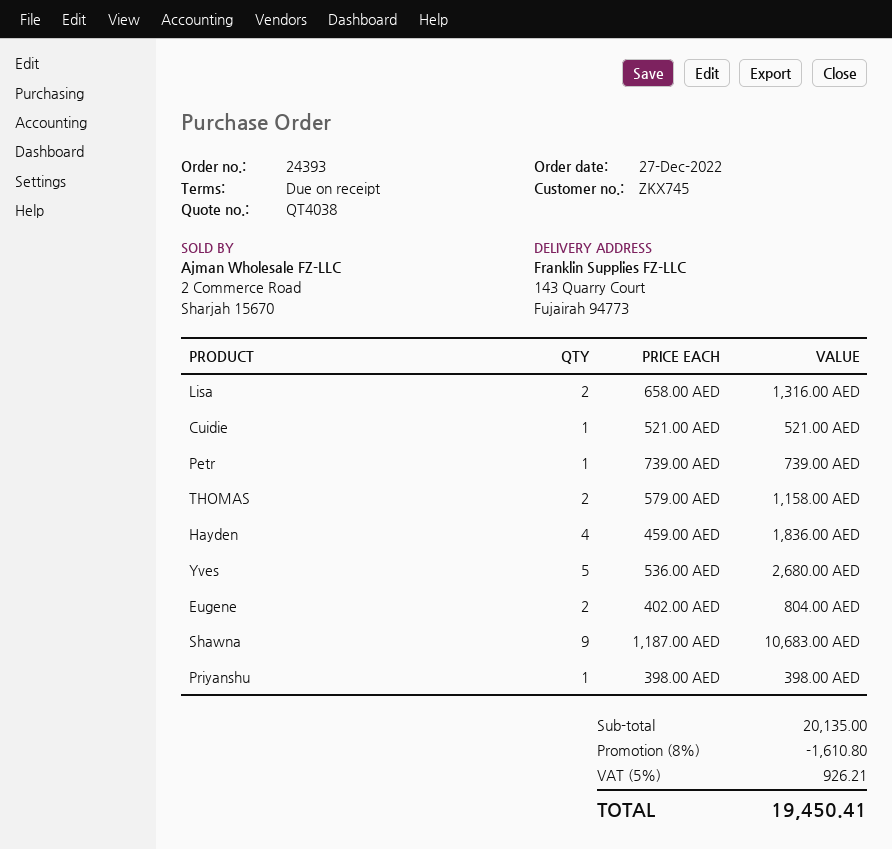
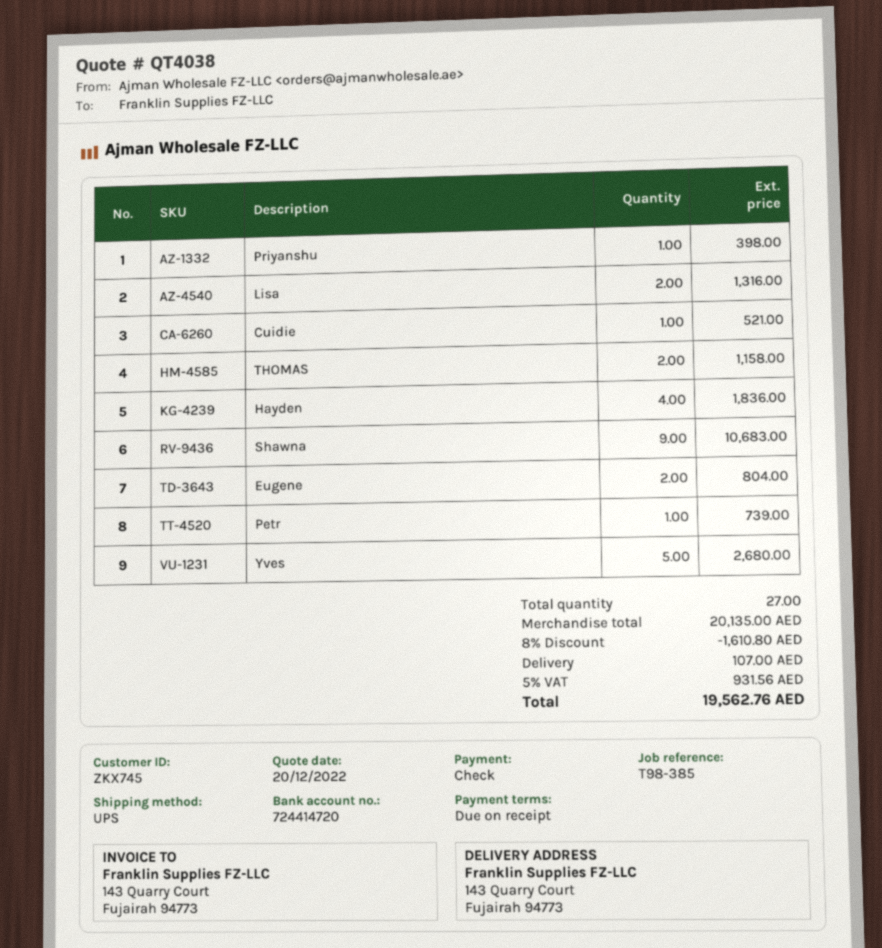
shipping: none -> 107.00
tax: 5% = 926.21 -> 5% = 931.56
total: 19450.41 -> 19562.76

